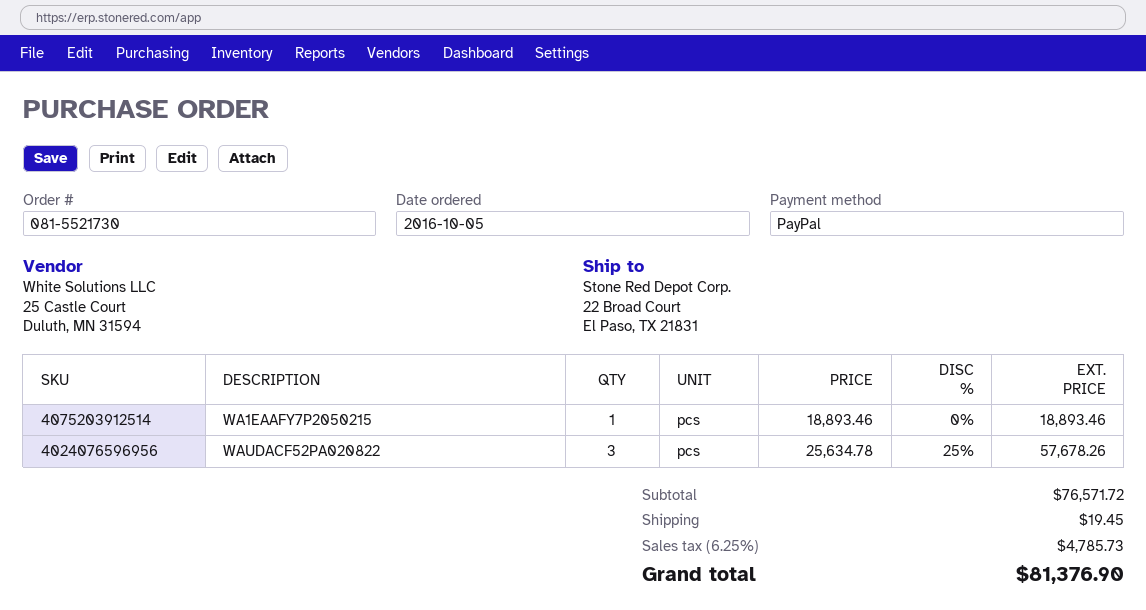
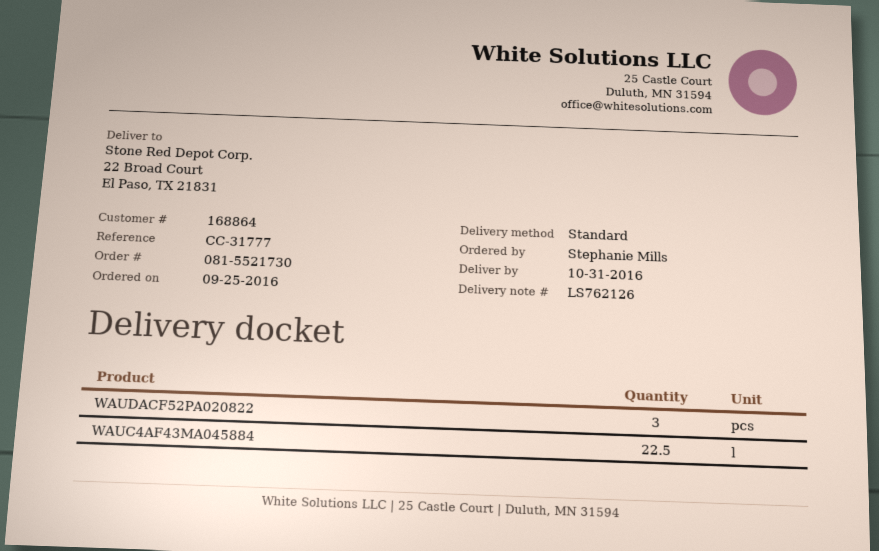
order date: 2016-10-05 -> 2016-09-25
WA1EAAFY7P2050215: 1 -> none
WAUC4AF43MA045884: none -> 22.5

